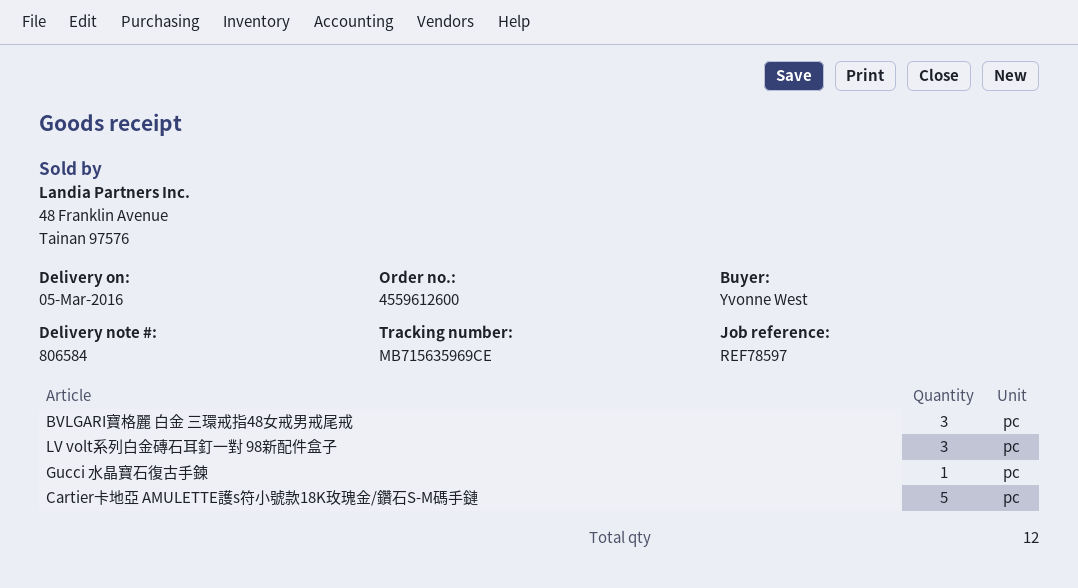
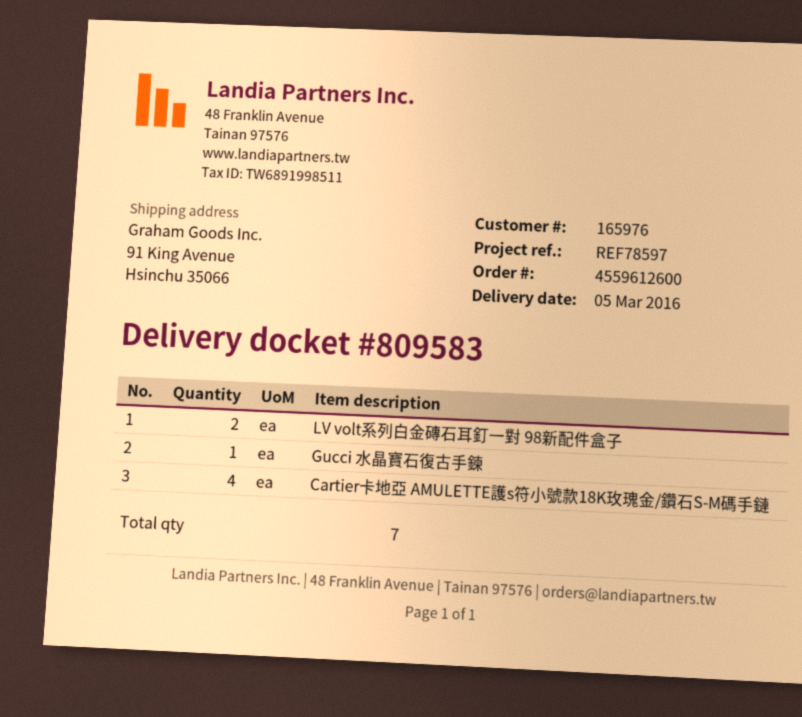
delivery note number: 806584 -> 809583
BVLGARI寶格麗 白金 三環戒指48女戒男戒尾戒: 3 -> none
LV volt系列白金磚石耳釘一對 98新配件盒子: 3 -> 2
Cartier卡地亞 AMULETTE護s符小號款18K玫瑰金/鑽石S-M碼手鏈: 5 -> 4
total quantity: 12 -> 7

